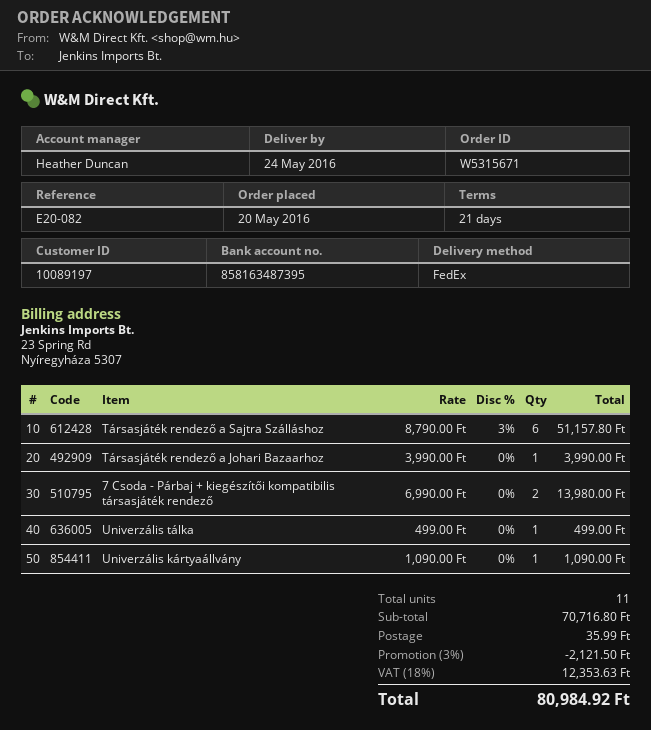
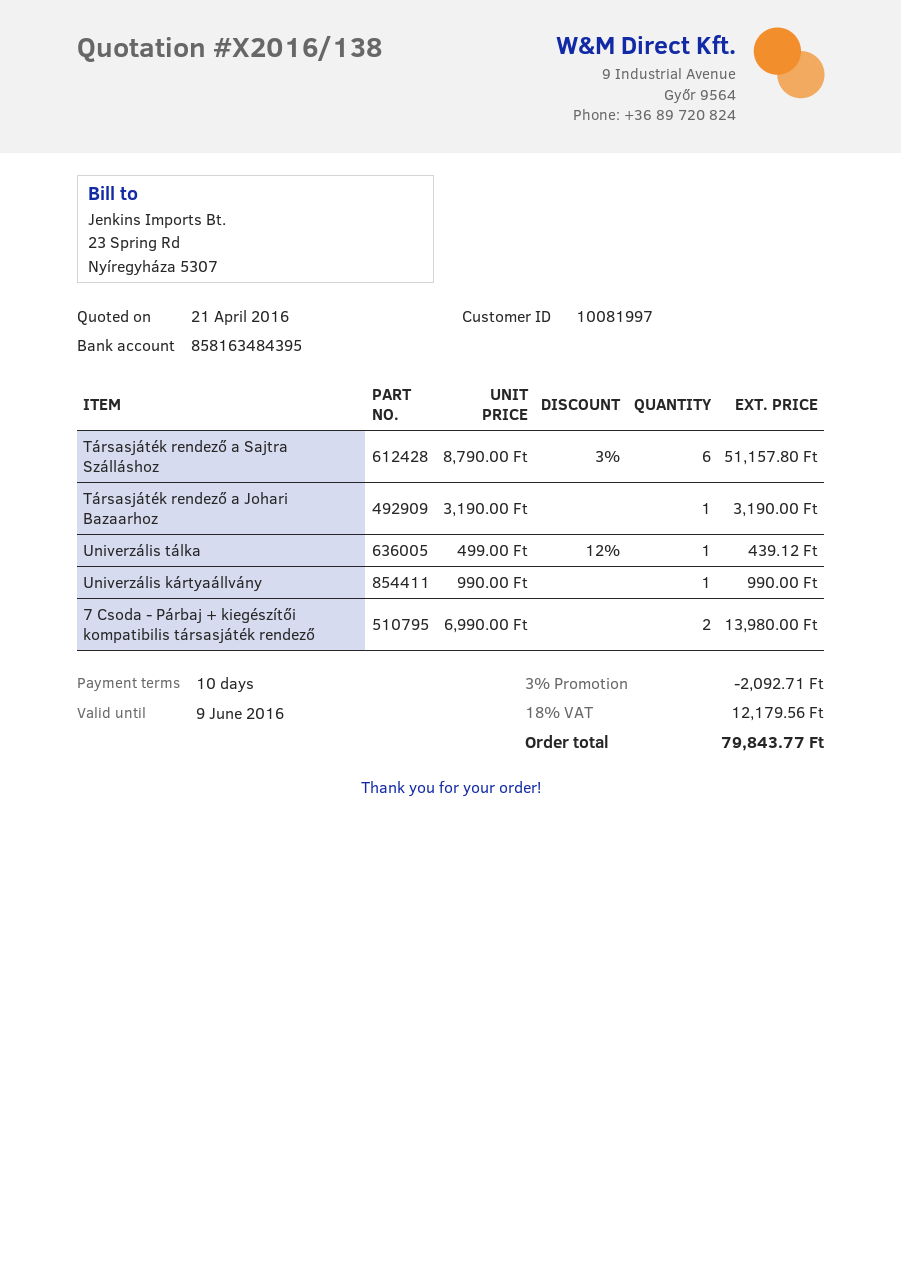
payment terms: 21 days -> 10 days
customer number: 10089197 -> 10081997
bank account: 858163487395 -> 858163484395
Társasjáték rendező a Johari Bazaarhoz: 1 x 3990.00 = 3990.00 -> 1 x 3190.00 = 3190.00
Univerzális tálka: 1 x 499.00 = 499.00 -> 1 x 499.00 - 12% = 439.12
Univerzális kártyaállvány: 1 x 1090.00 = 1090.00 -> 1 x 990.00 = 990.00
discount: 3% = 2121.50 -> 3% = 2092.71
shipping: 35.99 -> none
tax: 18% = 12353.63 -> 18% = 12179.56
total: 80984.92 -> 79843.77

